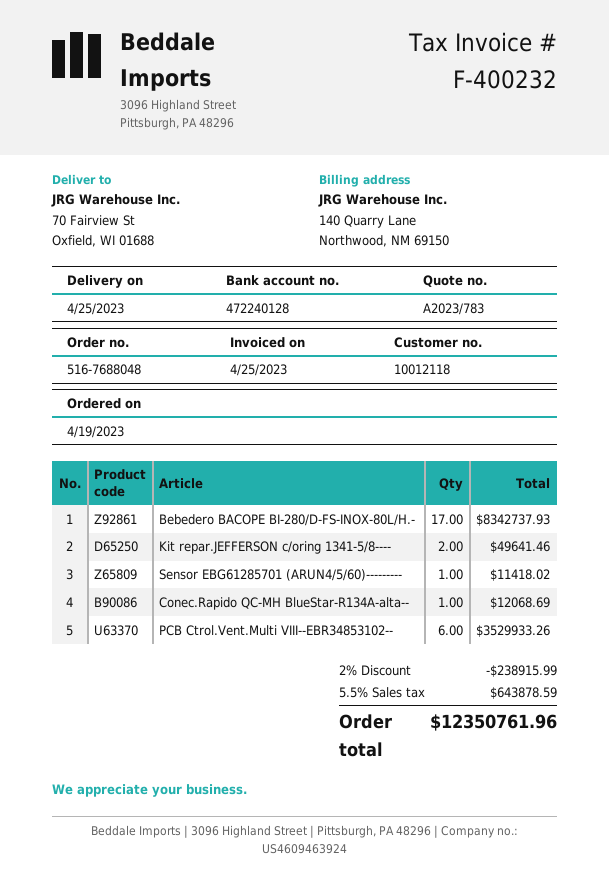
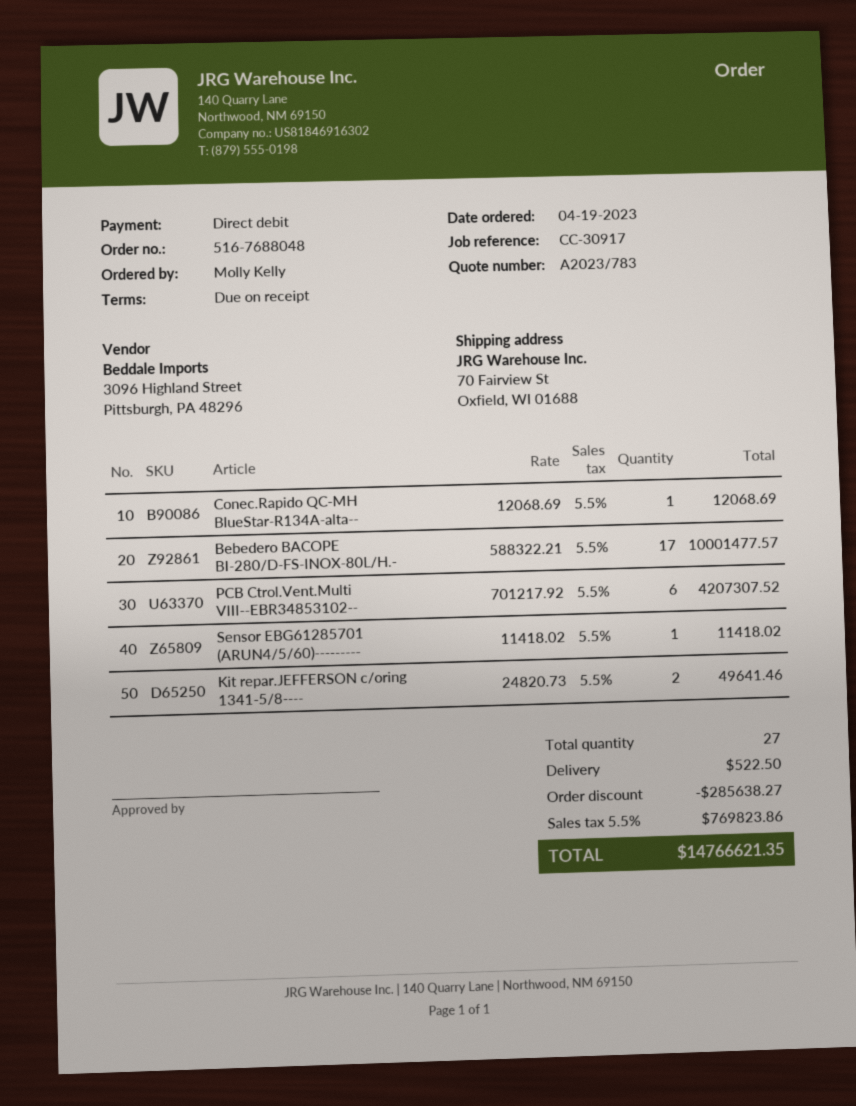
Bebedero BACOPE BI-280/D-FS-INOX-80L/H.-: 17 for 8342737.93 -> 17 for 10001477.57
PCB Ctrol.Vent.Multi VIII--EBR34853102--: 6 for 3529933.26 -> 6 for 4207307.52
discount: 238915.99 -> 285638.27
shipping: none -> 522.50
tax: 5.5% = 643878.59 -> 5.5% = 769823.86
total: 12350761.96 -> 14766621.35

